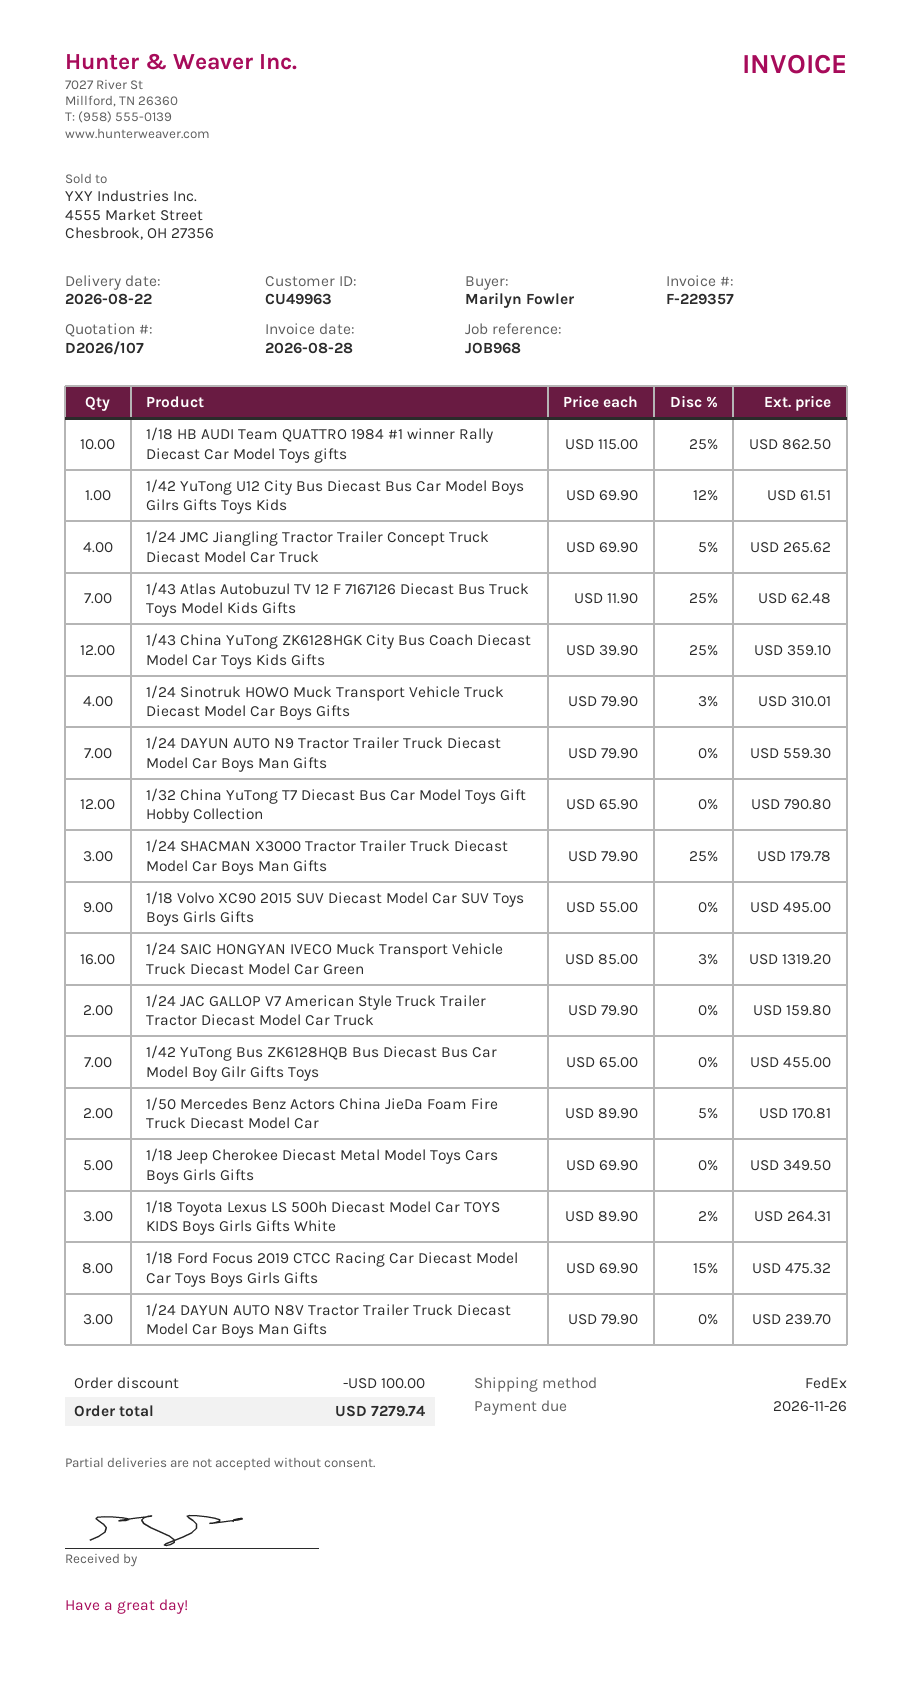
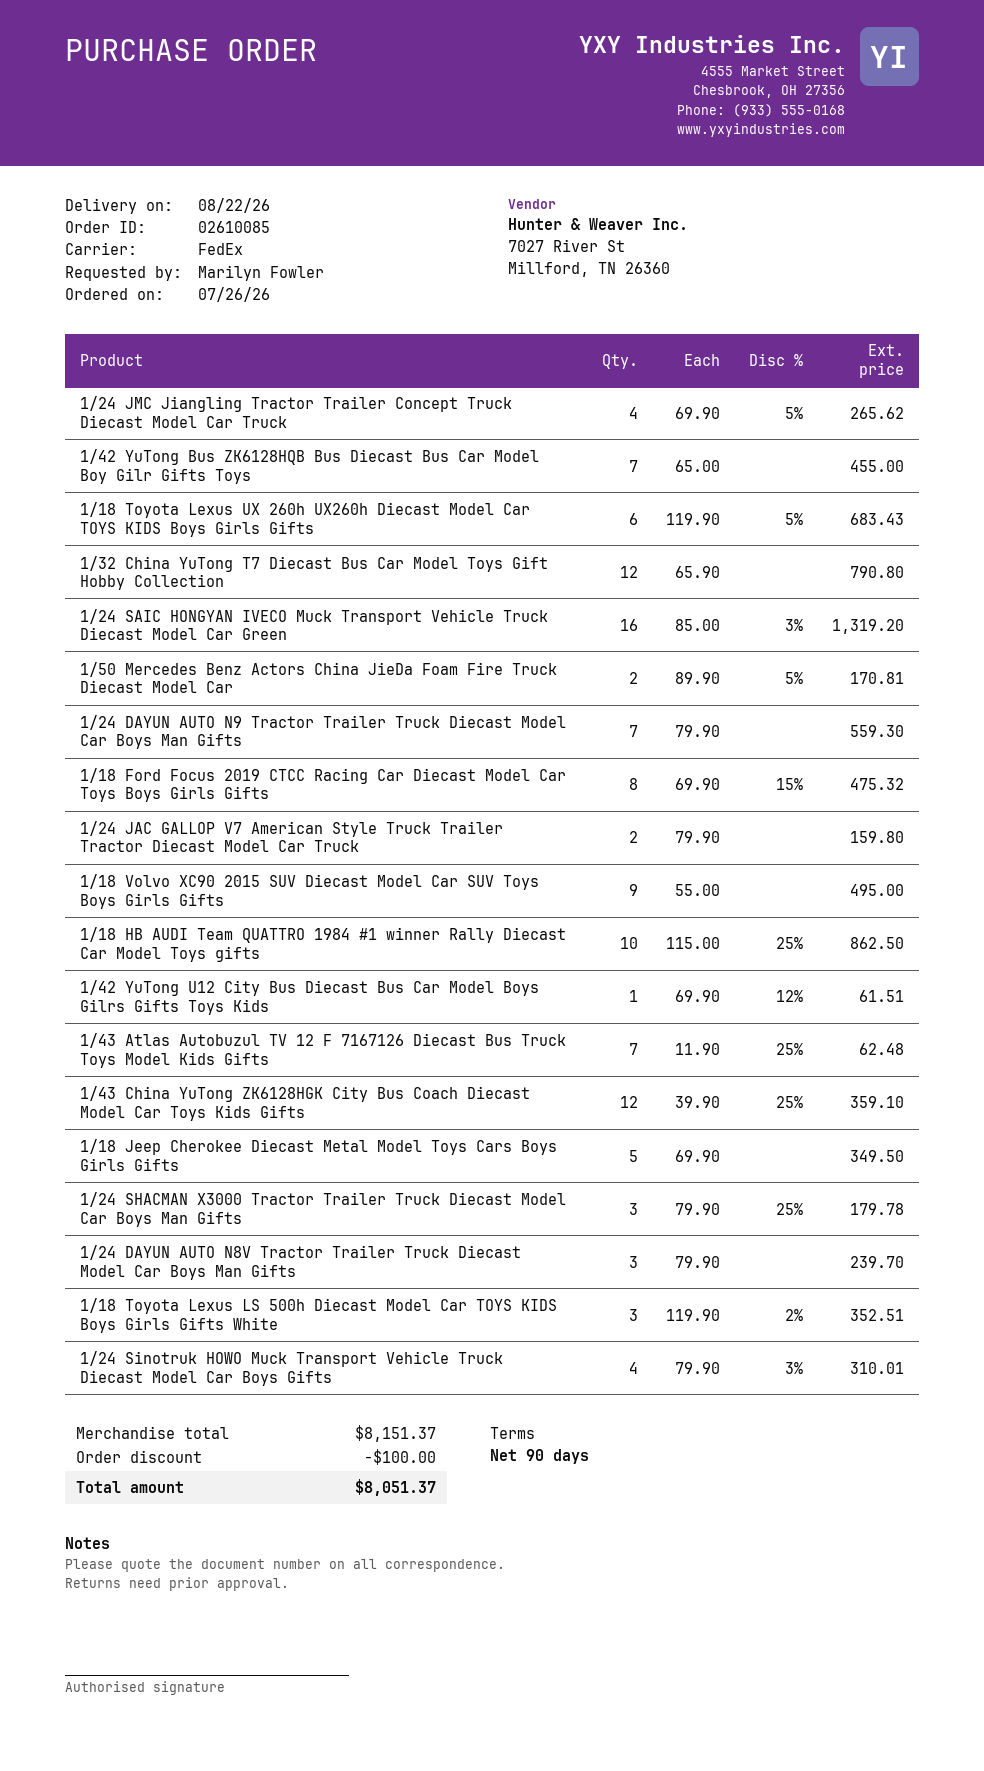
1/18 Toyota Lexus LS 500h Diecast Model Car TOYS KIDS Boys Girls Gifts White: 3 x 89.90 - 2% = 264.31 -> 3 x 119.90 - 2% = 352.51
1/18 Toyota Lexus UX 260h UX260h Diecast Model Car TOYS KIDS Boys Girls Gifts: none -> 6 x 119.90 - 5% = 683.43
total: 7279.74 -> 8051.37

